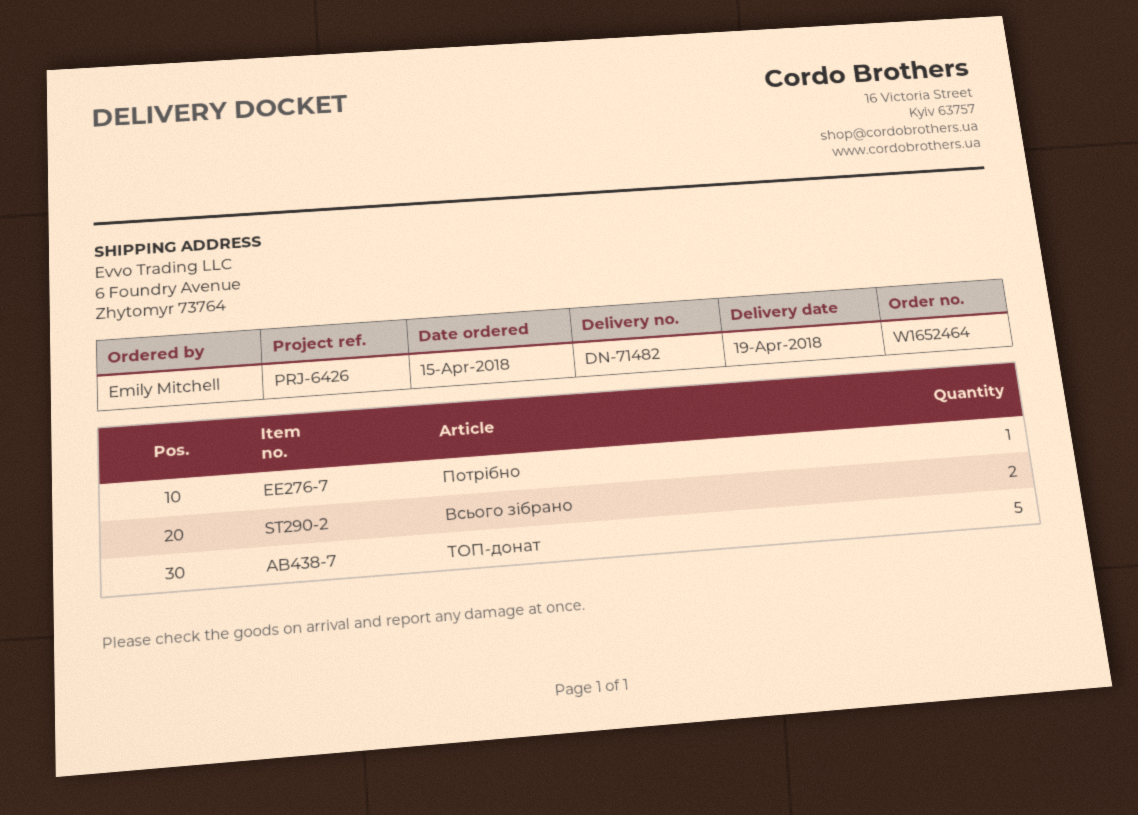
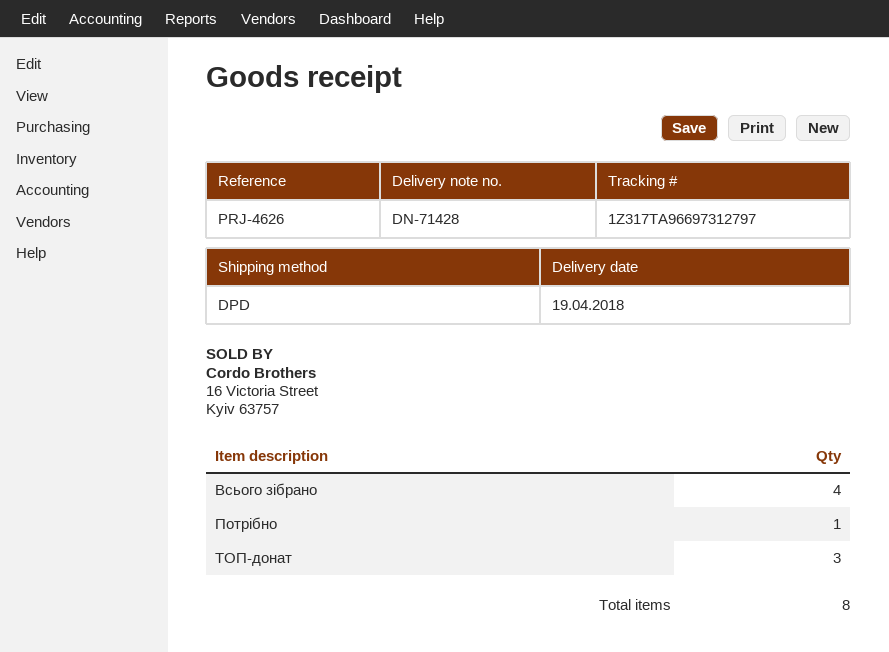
delivery note number: DN-71482 -> DN-71428
reference: PRJ-6426 -> PRJ-4626
Всього зібрано: 2 -> 4
ТОП-донат: 5 -> 3

